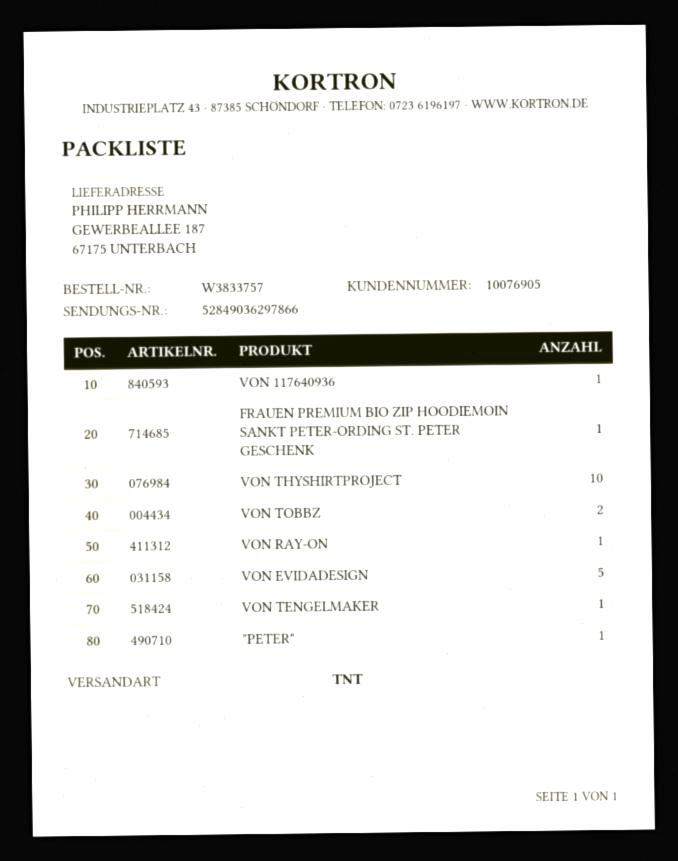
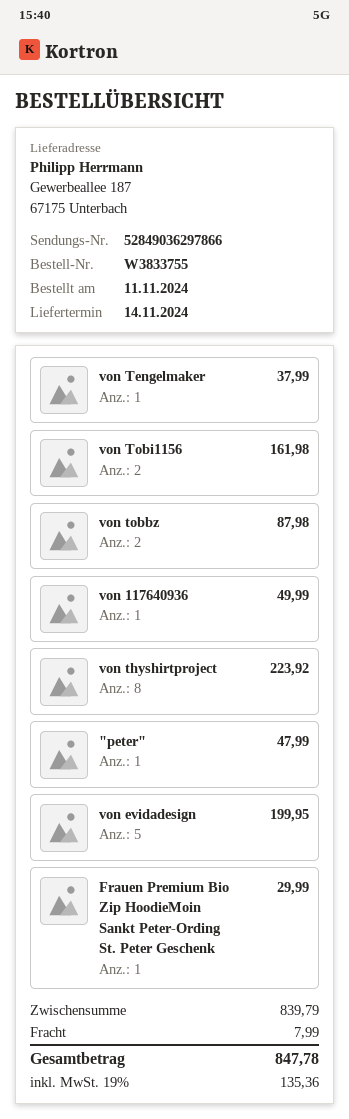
order number: W3833757 -> W3833755
VON THYSHIRTPROJECT: 10 -> 8
VON RAY-ON: 1 -> none
von Tobi1156: none -> 2

